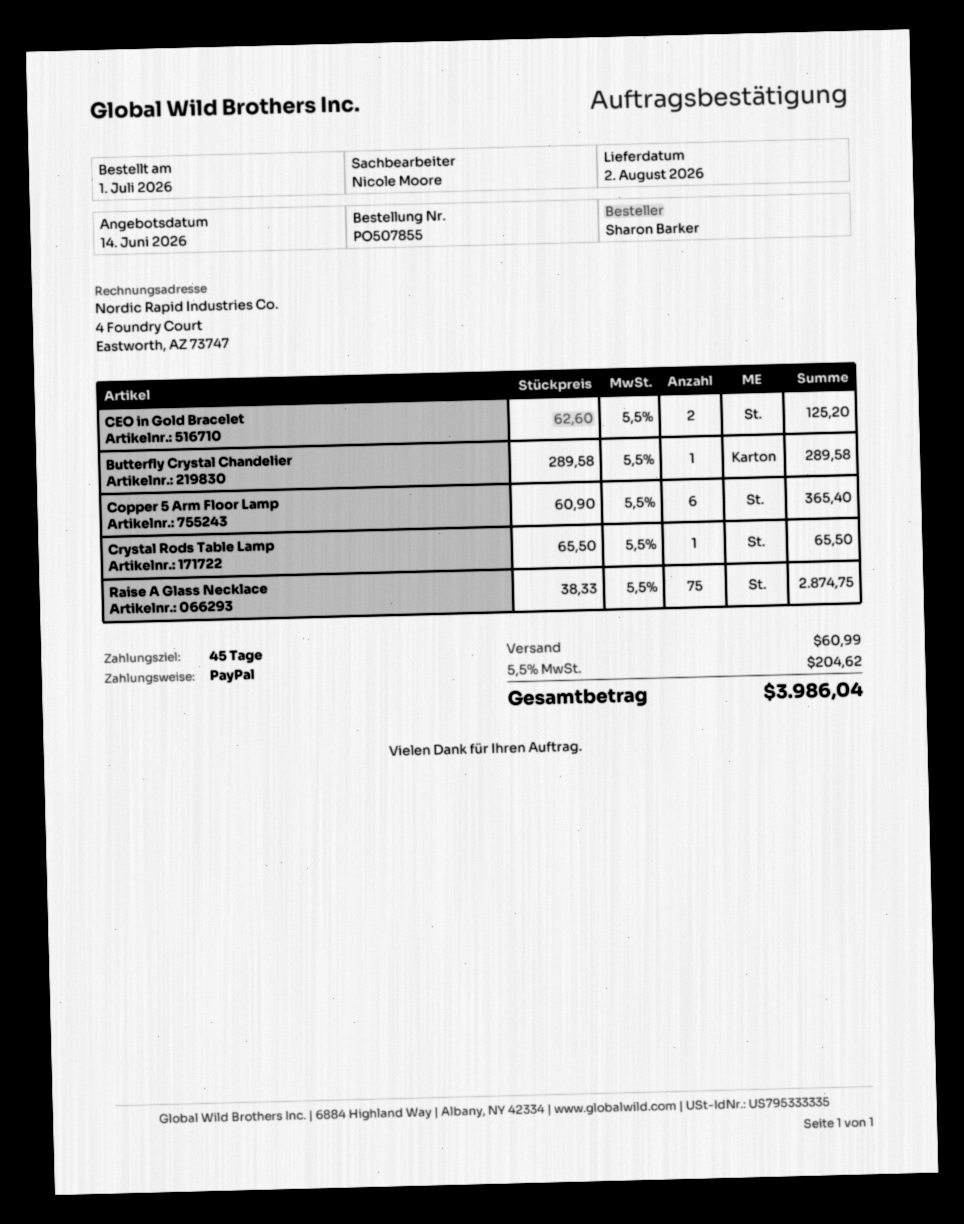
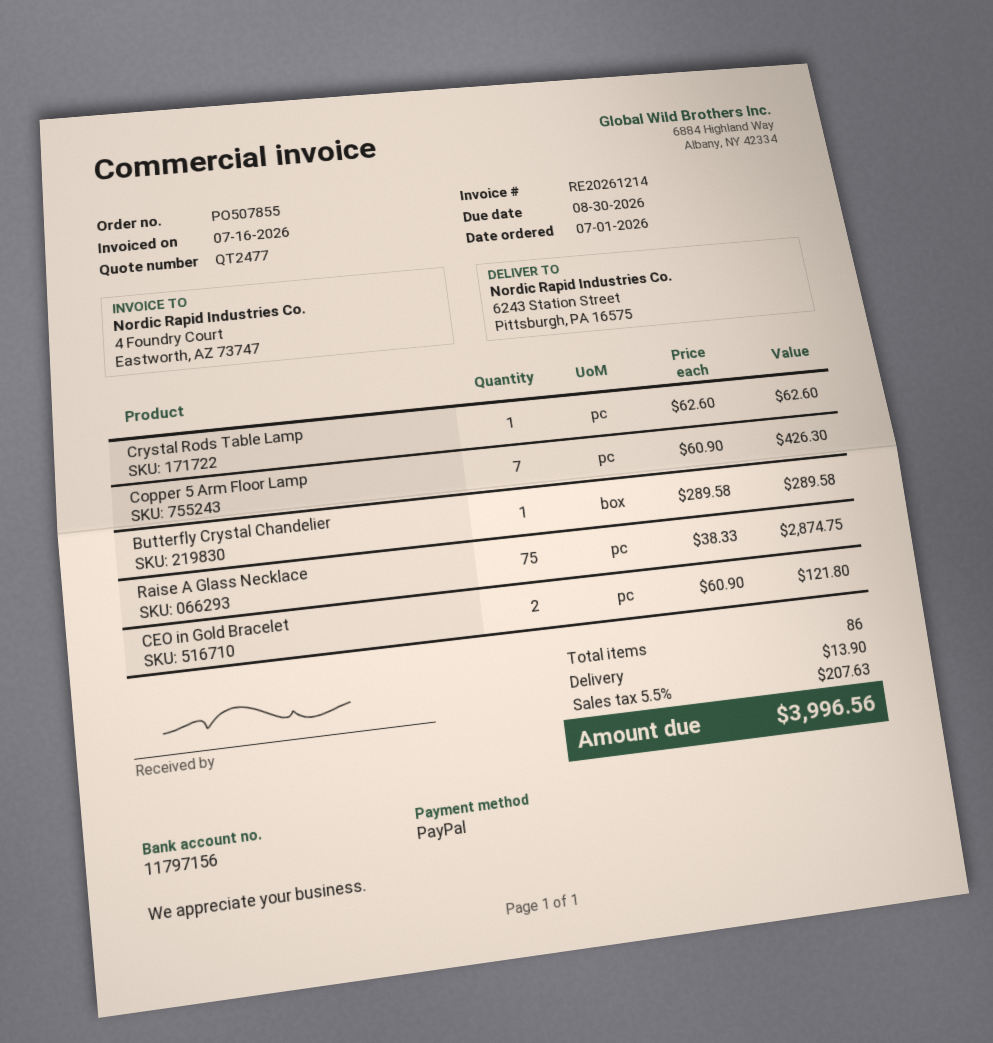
CEO in Gold Bracelet: 2 x 62.60 = 125.20 -> 2 x 60.90 = 121.80
Copper 5 Arm Floor Lamp: 6 x 60.90 = 365.40 -> 7 x 60.90 = 426.30
Crystal Rods Table Lamp: 1 x 65.50 = 65.50 -> 1 x 62.60 = 62.60
shipping: 60.99 -> 13.90
tax: 5.5% = 204.62 -> 5.5% = 207.63
total: 3986.04 -> 3996.56

